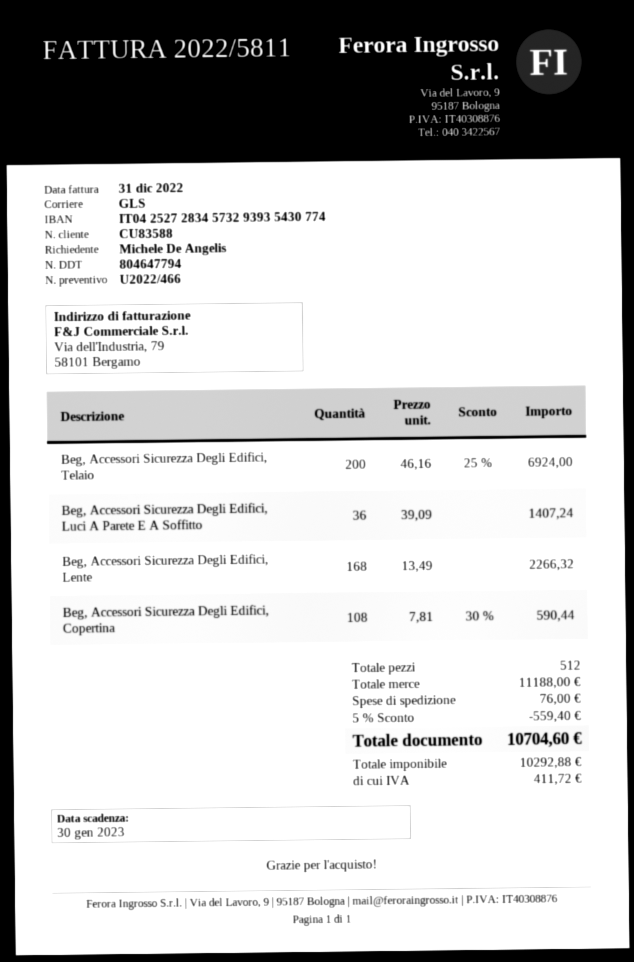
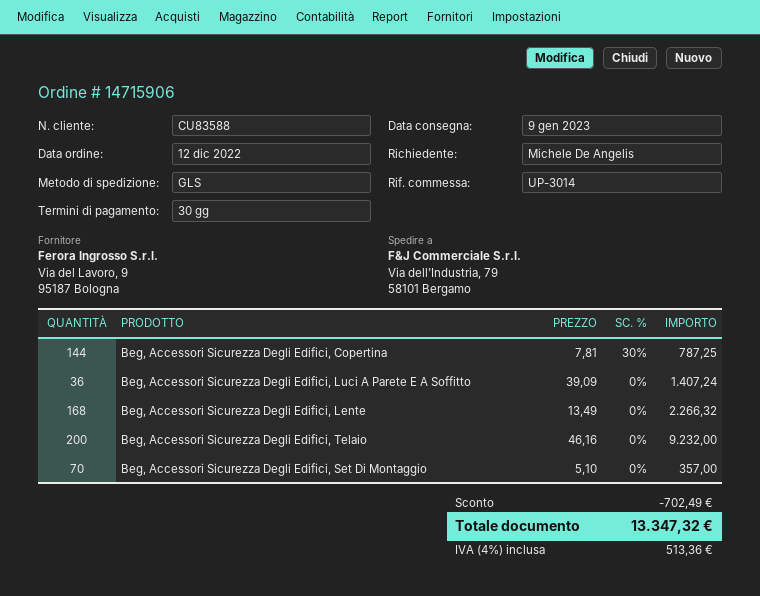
Beg, Accessori Sicurezza Degli Edifici, Telaio: 200 x 46.16 - 25% = 6924.00 -> 200 x 46.16 = 9232.00
Beg, Accessori Sicurezza Degli Edifici, Copertina: 108 x 7.81 - 30% = 590.44 -> 144 x 7.81 - 30% = 787.25
Beg, Accessori Sicurezza Degli Edifici, Set Di Montaggio: none -> 70 x 5.10 = 357.00
discount: 559.40 -> 702.49
shipping: 76.00 -> none
tax: 411.72 -> 513.36
total: 10704.60 -> 13347.32

